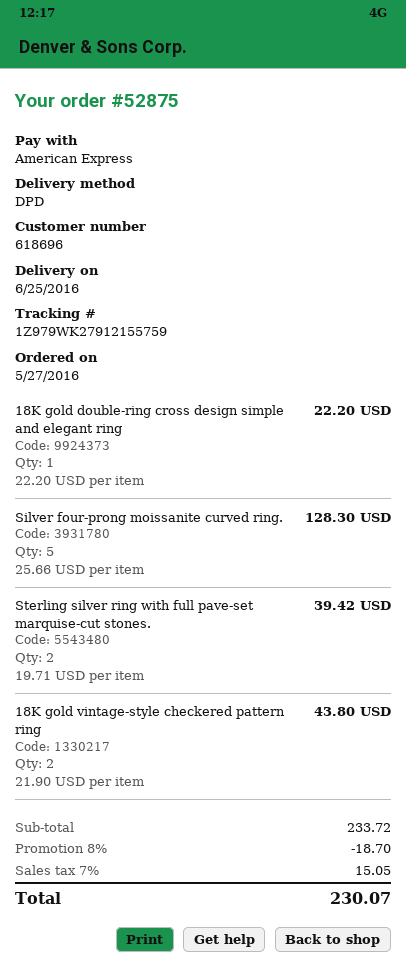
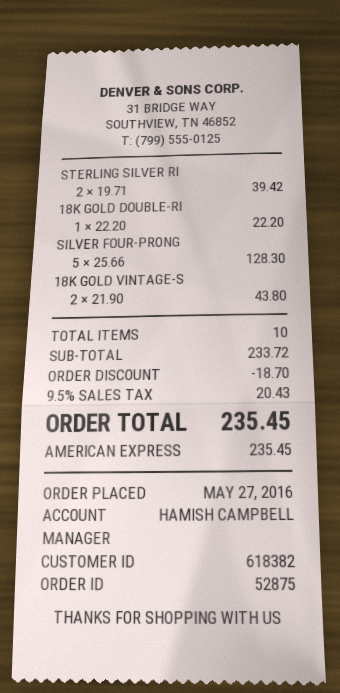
customer number: 618696 -> 618382
tax: 7% = 15.05 -> 9.5% = 20.43
total: 230.07 -> 235.45

